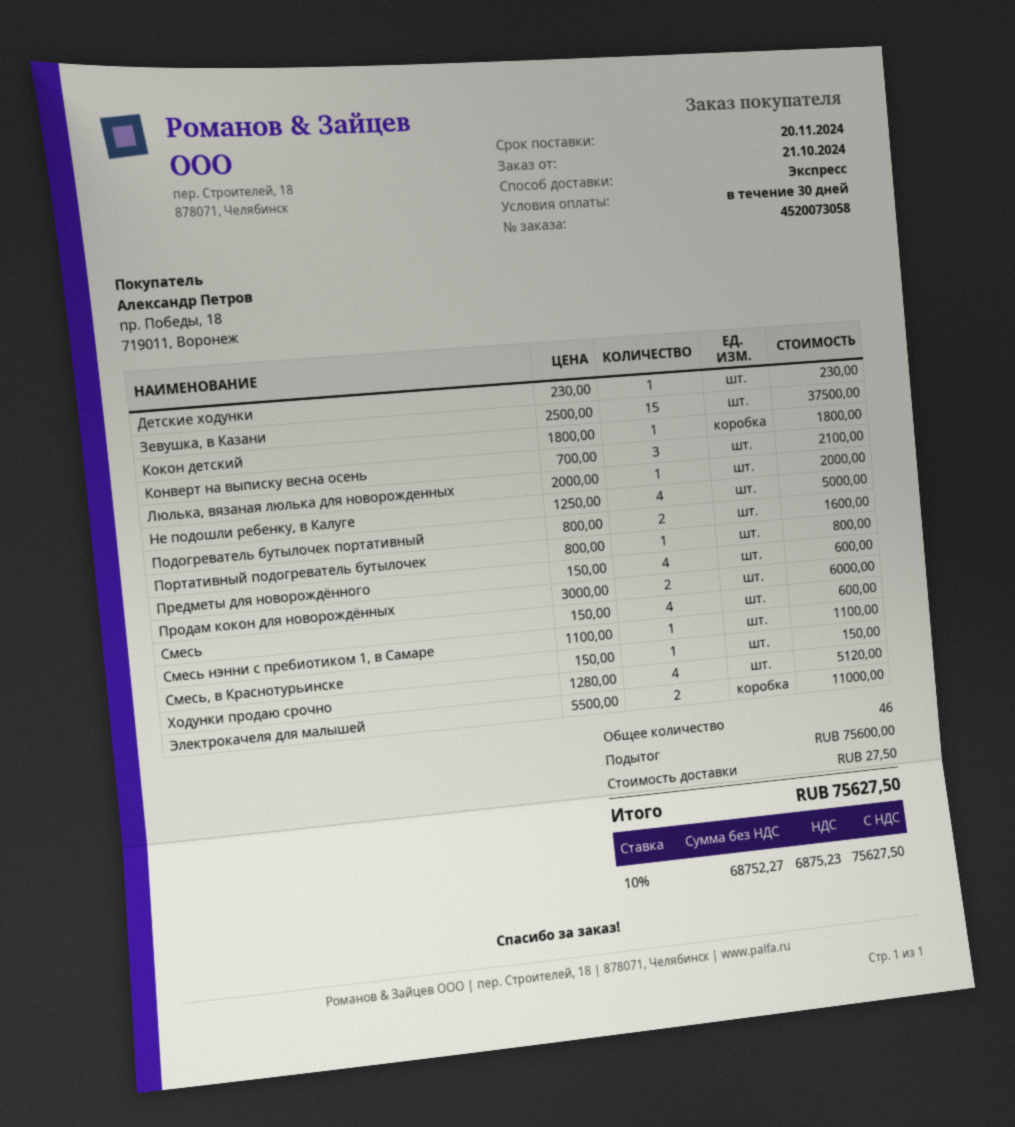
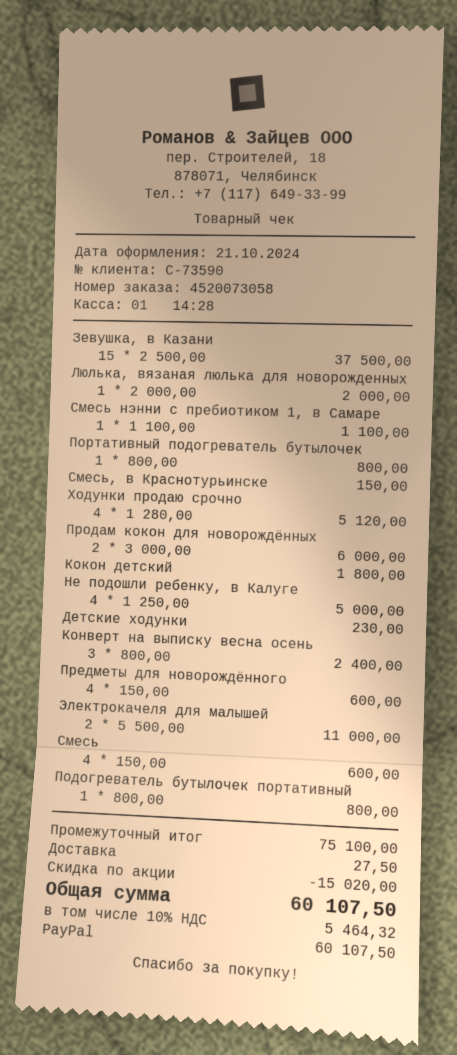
Конверт на выписку весна осень: 3 x 700.00 = 2100.00 -> 3 x 800.00 = 2400.00
Подогреватель бутылочек портативный: 2 x 800.00 = 1600.00 -> 1 x 800.00 = 800.00
subtotal: 75600.00 -> 75100.00
discount: none -> 15020.00
tax: 10% = 6875.23 -> 10% = 5464.32
total: 75627.50 -> 60107.50

